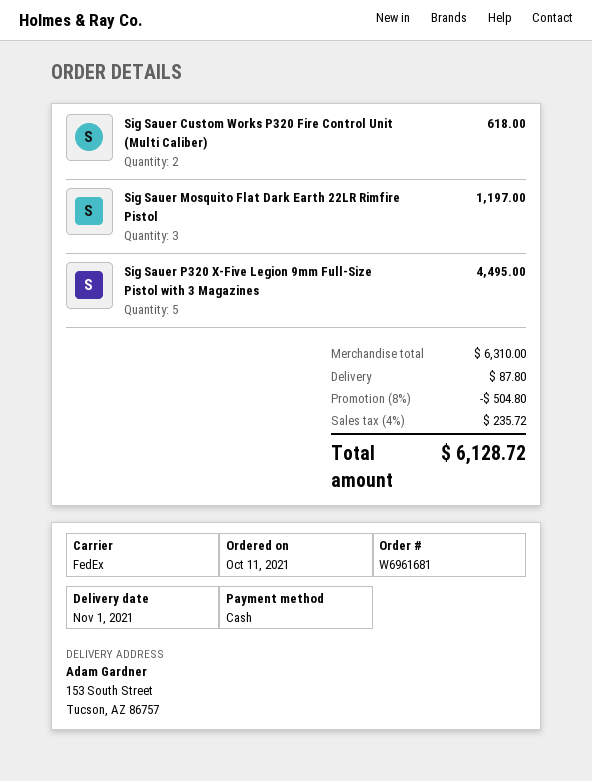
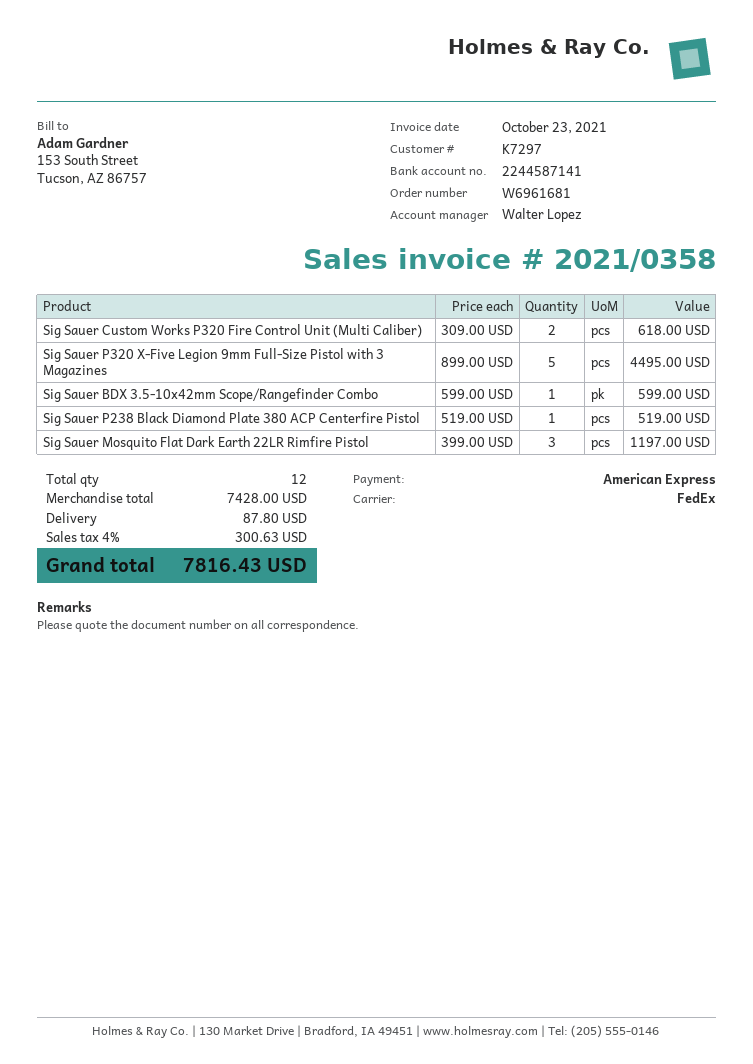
payment method: cash -> American Express
Sig Sauer BDX 3.5-10x42mm Scope/Rangefinder Combo: none -> 1 for 599.00
Sig Sauer P238 Black Diamond Plate 380 ACP Centerfire Pistol: none -> 1 for 519.00
subtotal: 6310.00 -> 7428.00
discount: 8% = 504.80 -> none
tax: 4% = 235.72 -> 4% = 300.63
total: 6128.72 -> 7816.43

